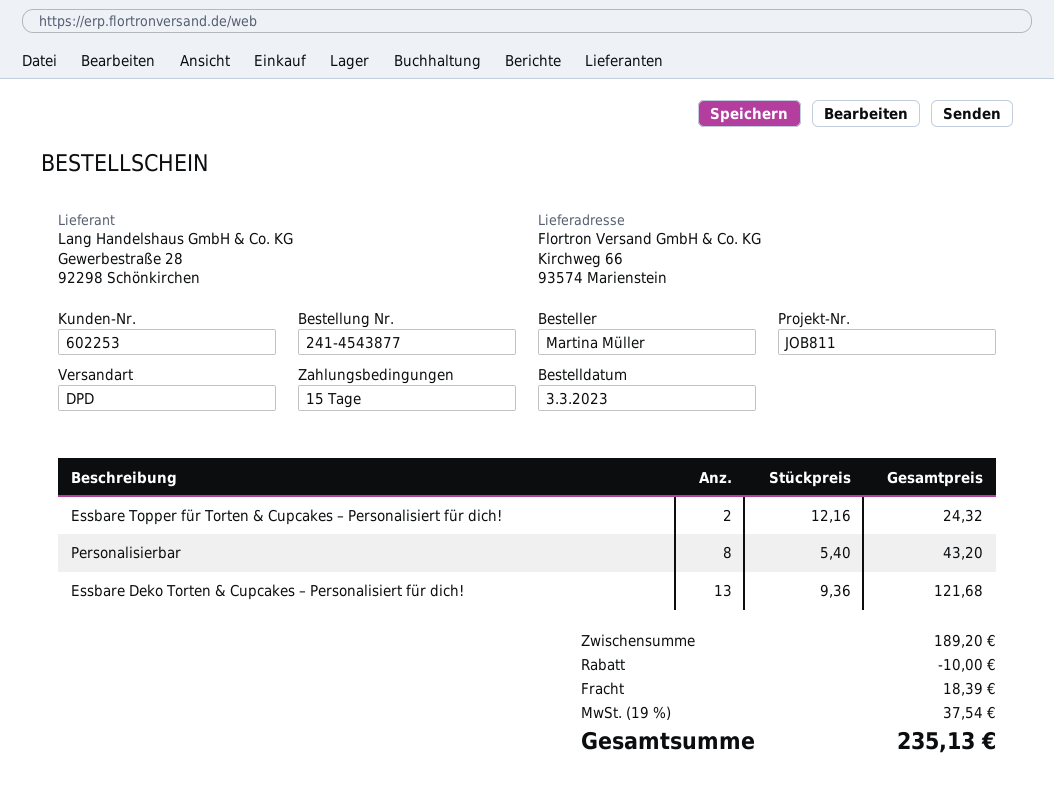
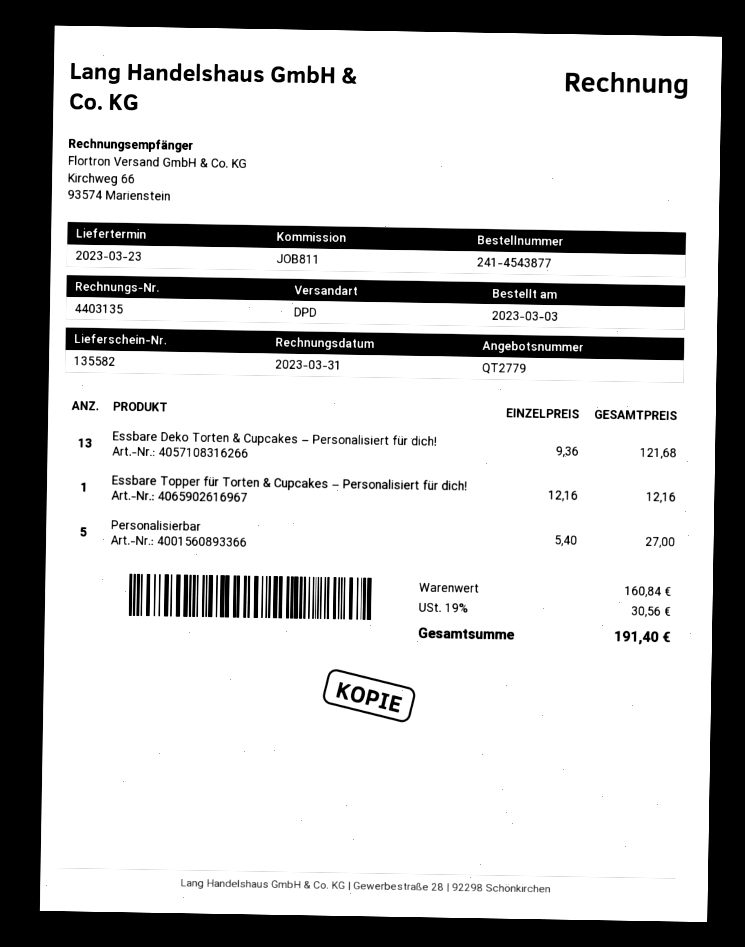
Essbare Topper für Torten & Cupcakes – Personalisiert für dich!: 2 x 12.16 = 24.32 -> 1 x 12.16 = 12.16
Personalisierbar: 8 x 5.40 = 43.20 -> 5 x 5.40 = 27.00
subtotal: 189.20 -> 160.84
discount: 10.00 -> none
shipping: 18.39 -> none
tax: 19% = 37.54 -> 19% = 30.56
total: 235.13 -> 191.40

